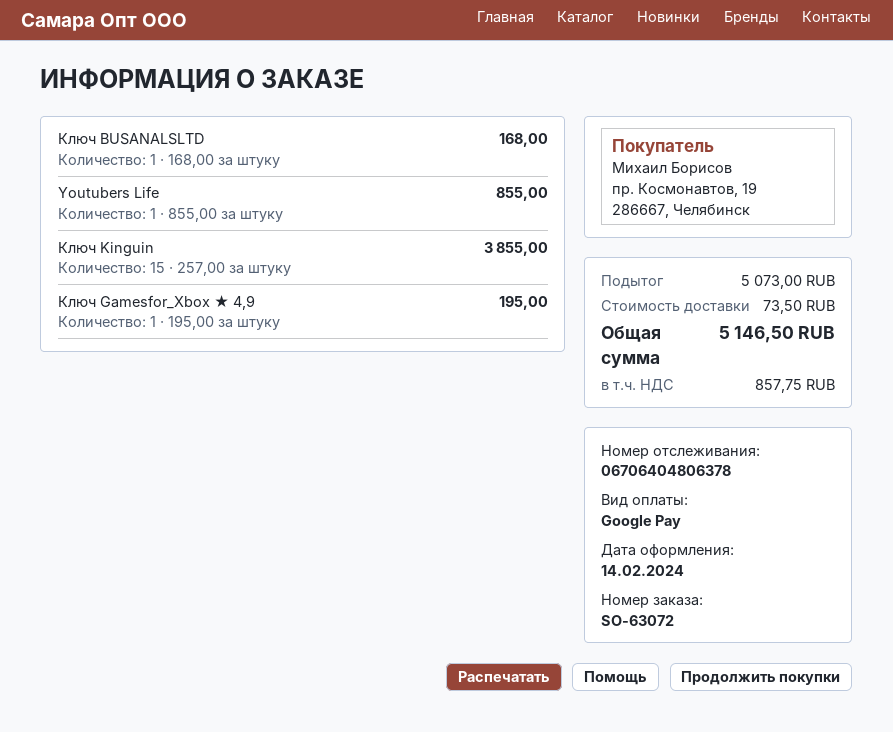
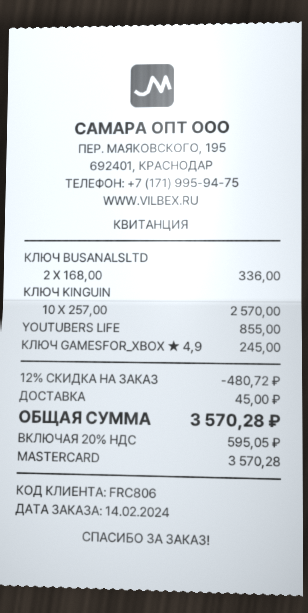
payment method: Google Pay -> Mastercard
Ключ BUSANALSLTD: 1 x 168.00 = 168.00 -> 2 x 168.00 = 336.00
Ключ Kinguin: 15 x 257.00 = 3855.00 -> 10 x 257.00 = 2570.00
Ключ Gamesfor_Xbox ★ 4,9: 1 x 195.00 = 195.00 -> 1 x 245.00 = 245.00
discount: none -> 12% = 480.72
shipping: 73.50 -> 45.00
tax: 857.75 -> 595.05
total: 5146.50 -> 3570.28

